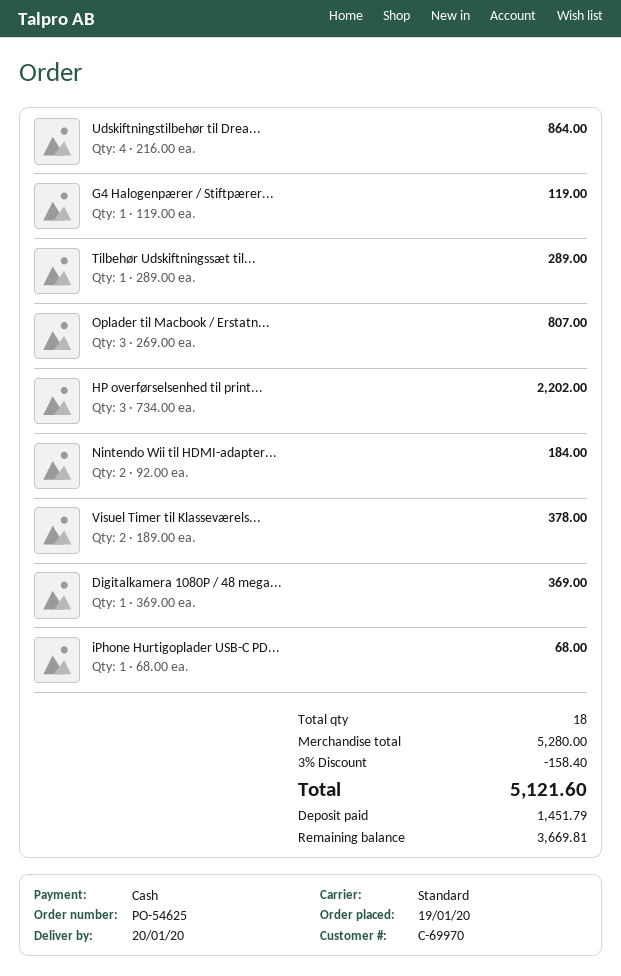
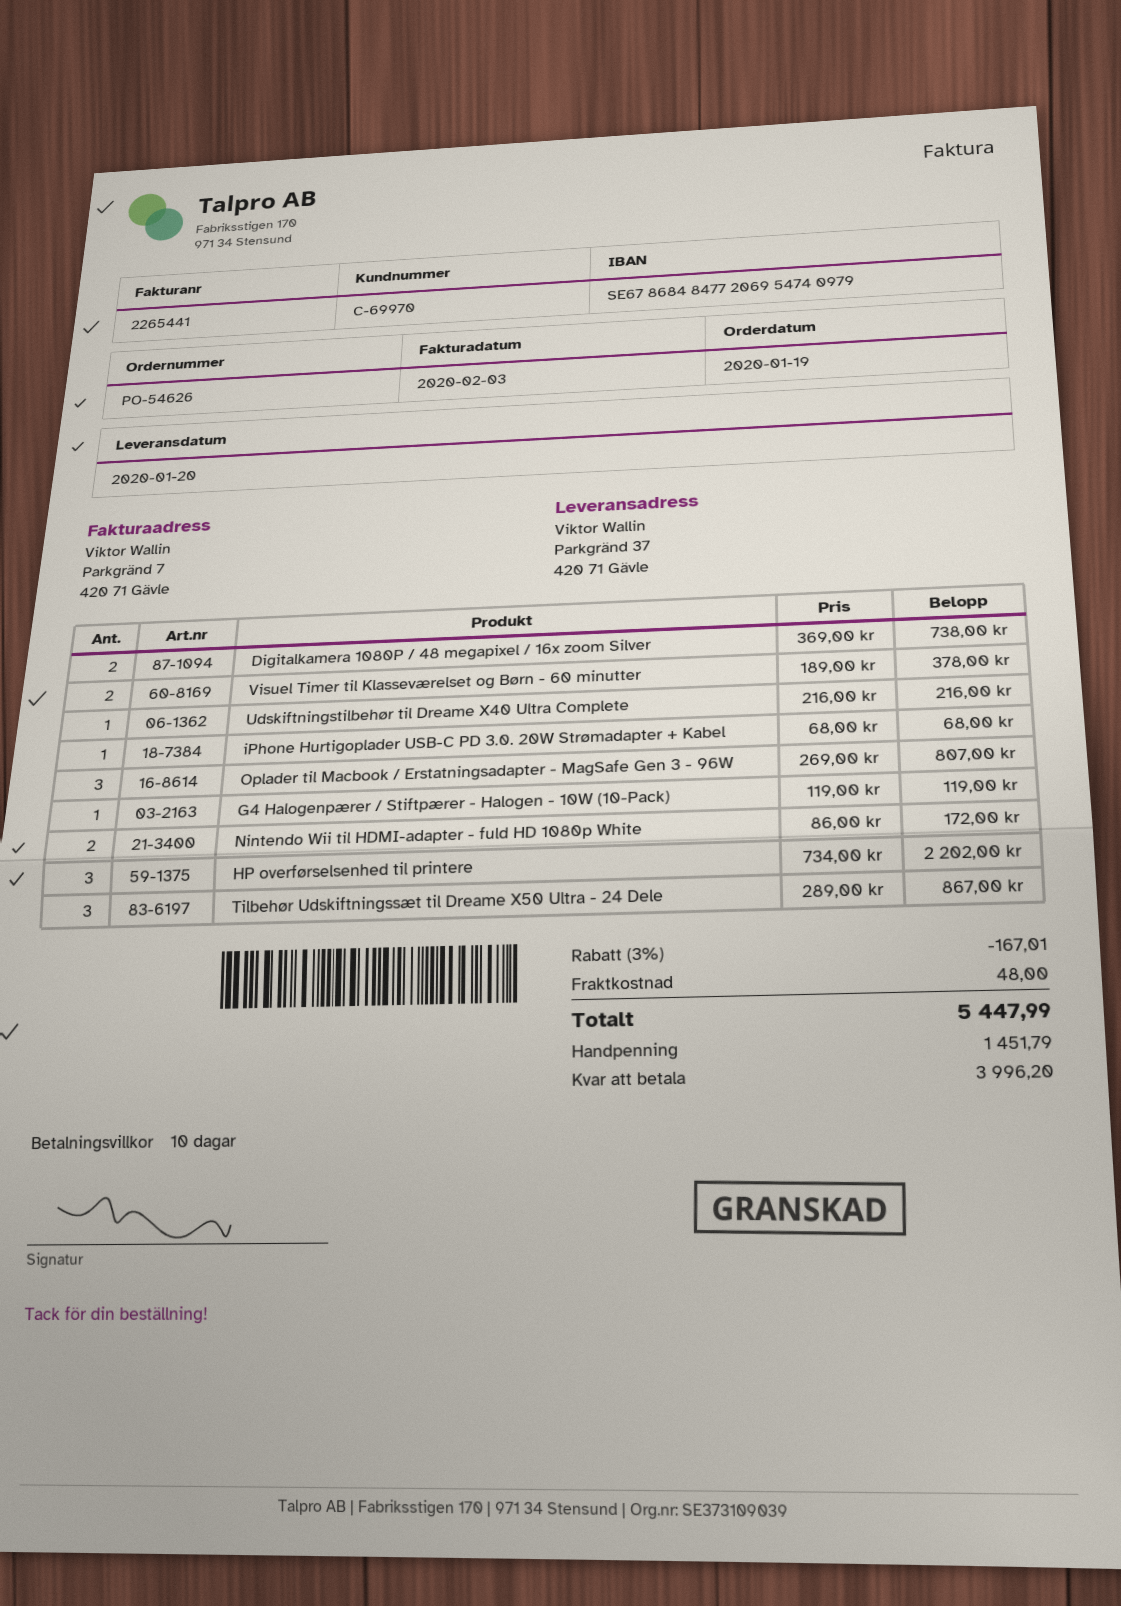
order number: PO-54625 -> PO-54626
Udskiftningstilbehør til Drea...: 4 x 216.00 = 864.00 -> 1 x 216.00 = 216.00
Tilbehør Udskiftningssæt til...: 1 x 289.00 = 289.00 -> 3 x 289.00 = 867.00
Nintendo Wii til HDMI-adapter...: 2 x 92.00 = 184.00 -> 2 x 86.00 = 172.00
Digitalkamera 1080P / 48 mega...: 1 x 369.00 = 369.00 -> 2 x 369.00 = 738.00
discount: 3% = 158.40 -> 3% = 167.01
shipping: none -> 48.00
total: 5121.60 -> 5447.99
balance: 3669.81 -> 3996.20

